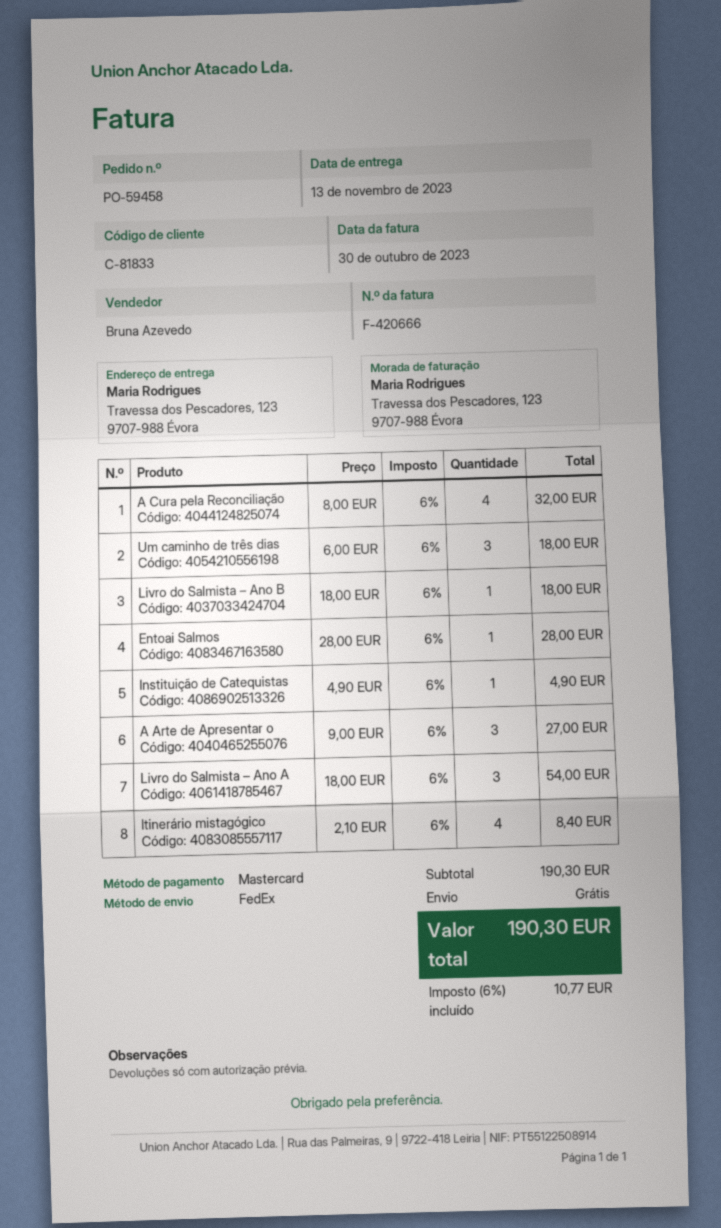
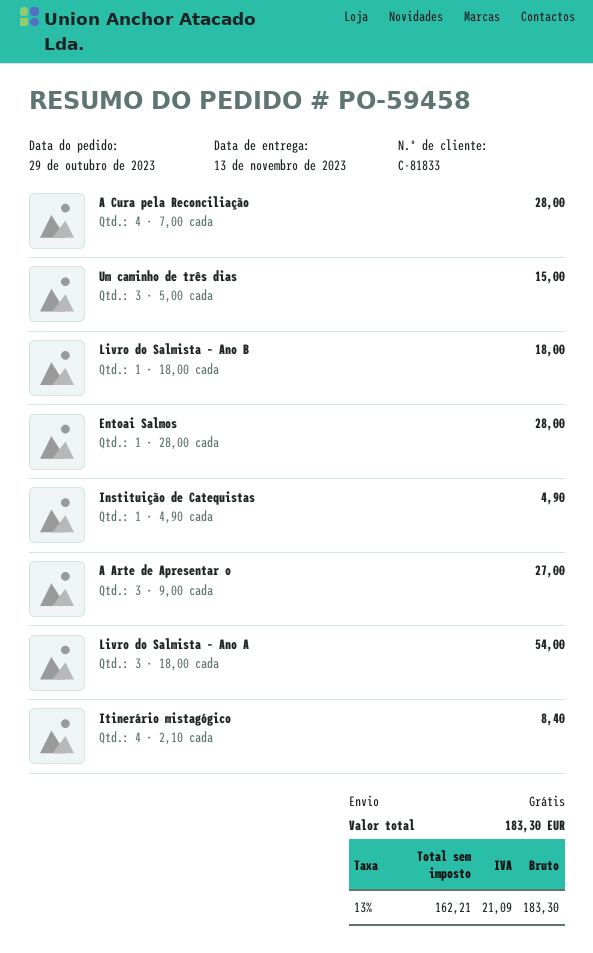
A Cura pela Reconciliação: 4 x 8.00 = 32.00 -> 4 x 7.00 = 28.00
Um caminho de três dias: 3 x 6.00 = 18.00 -> 3 x 5.00 = 15.00
tax: 6% = 10.77 -> 13% = 21.09
total: 190.30 -> 183.30

